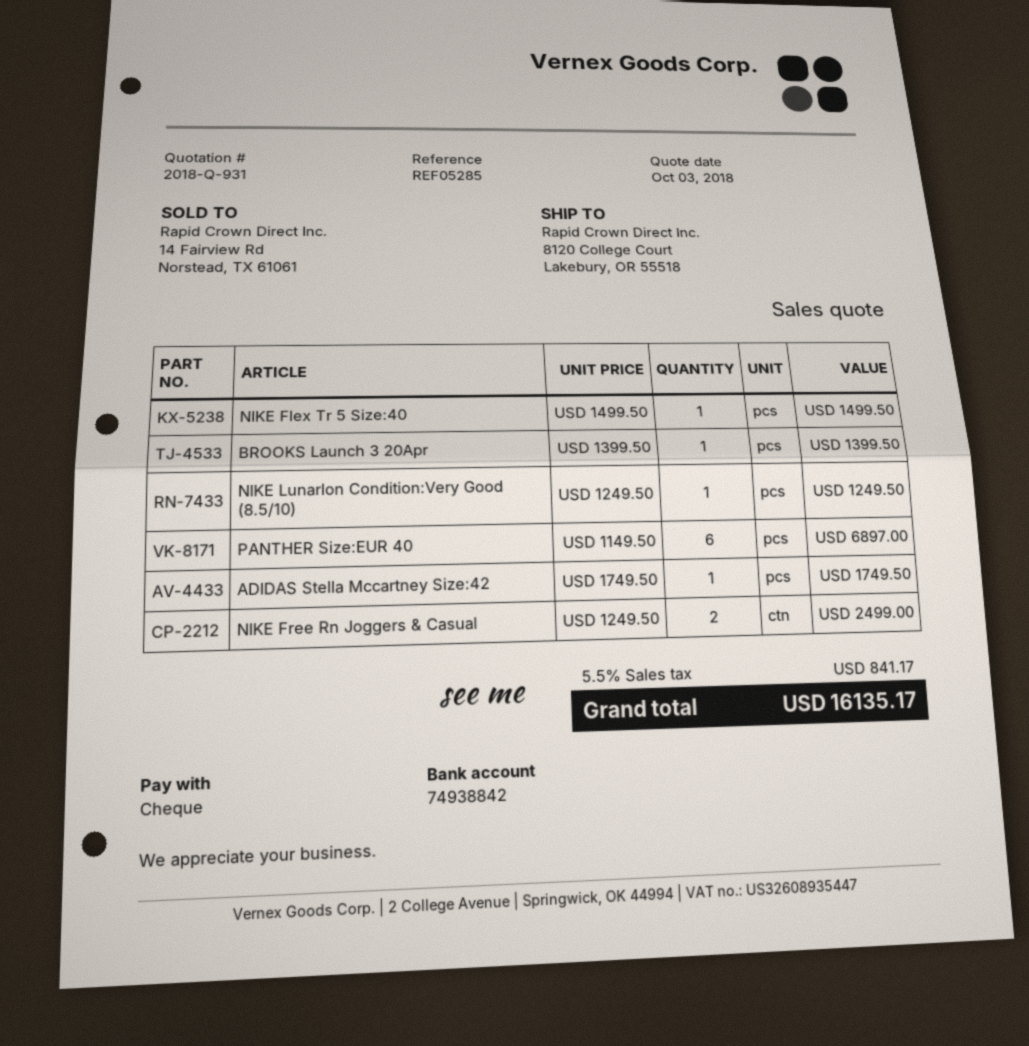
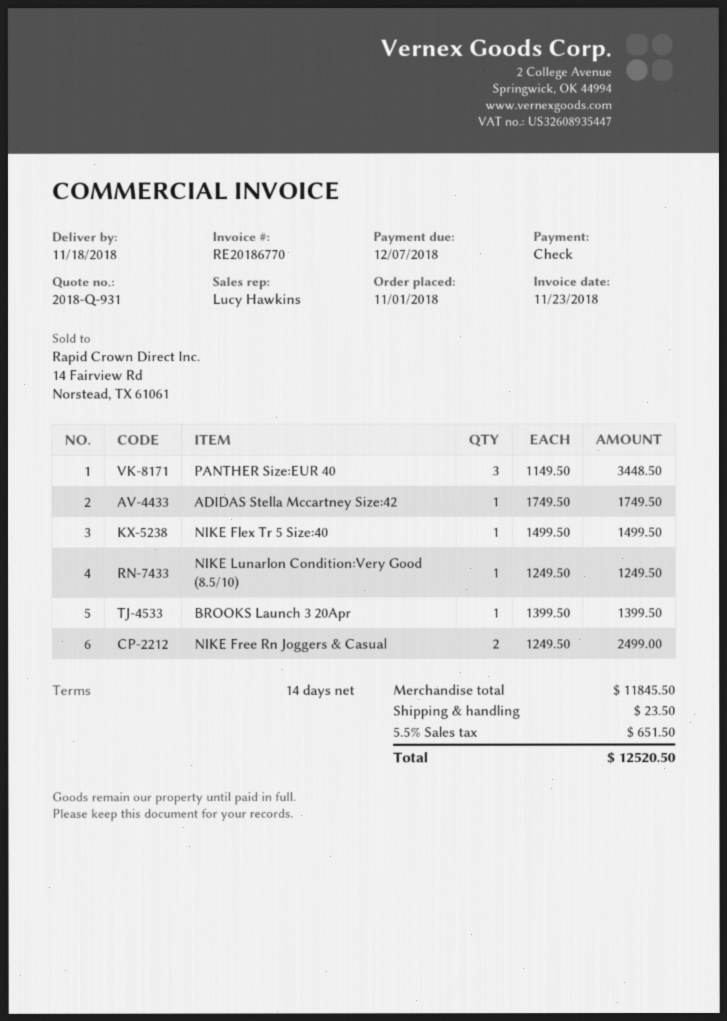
PANTHER Size:EUR 40: 6 x 1149.50 = 6897.00 -> 3 x 1149.50 = 3448.50
shipping: none -> 23.50
tax: 5.5% = 841.17 -> 5.5% = 651.50
total: 16135.17 -> 12520.50

